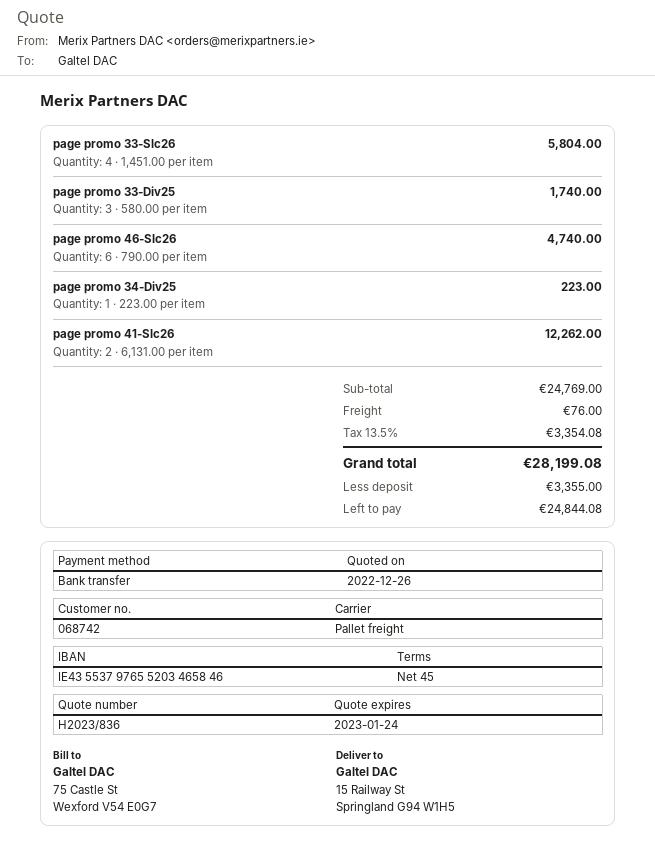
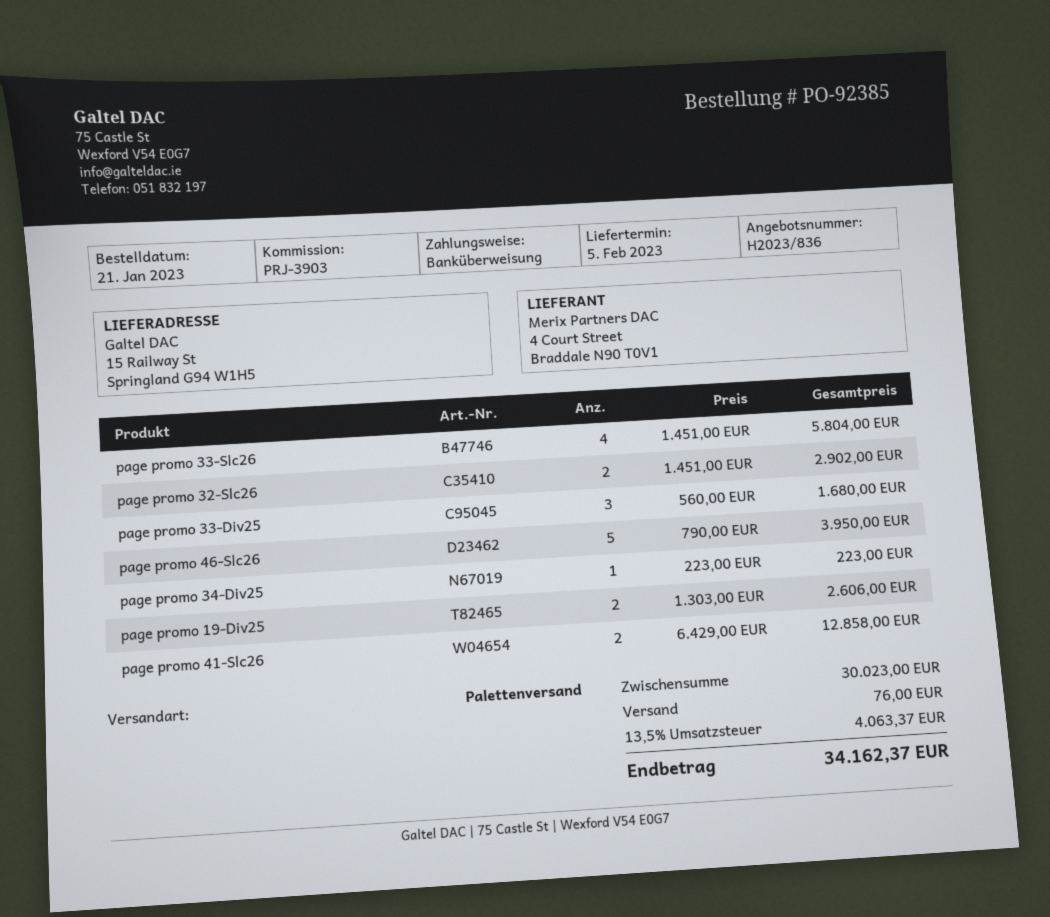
page promo 33-Div25: 3 x 580.00 = 1740.00 -> 3 x 560.00 = 1680.00
page promo 46-Slc26: 6 x 790.00 = 4740.00 -> 5 x 790.00 = 3950.00
page promo 41-Slc26: 2 x 6131.00 = 12262.00 -> 2 x 6429.00 = 12858.00
page promo 32-Slc26: none -> 2 x 1451.00 = 2902.00
page promo 19-Div25: none -> 2 x 1303.00 = 2606.00
subtotal: 24769.00 -> 30023.00
tax: 13.5% = 3354.08 -> 13.5% = 4063.37
total: 28199.08 -> 34162.37

